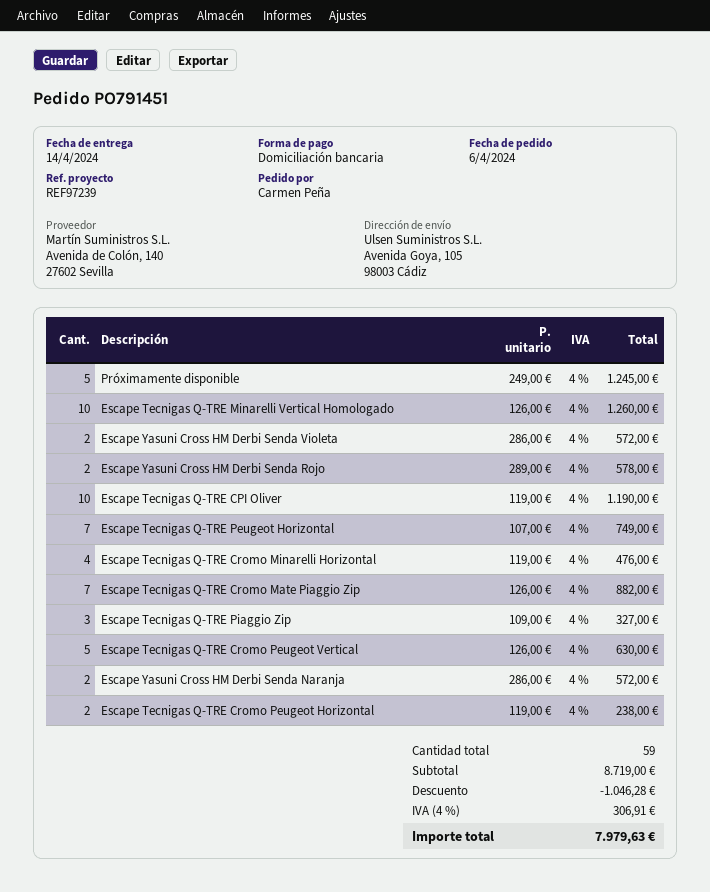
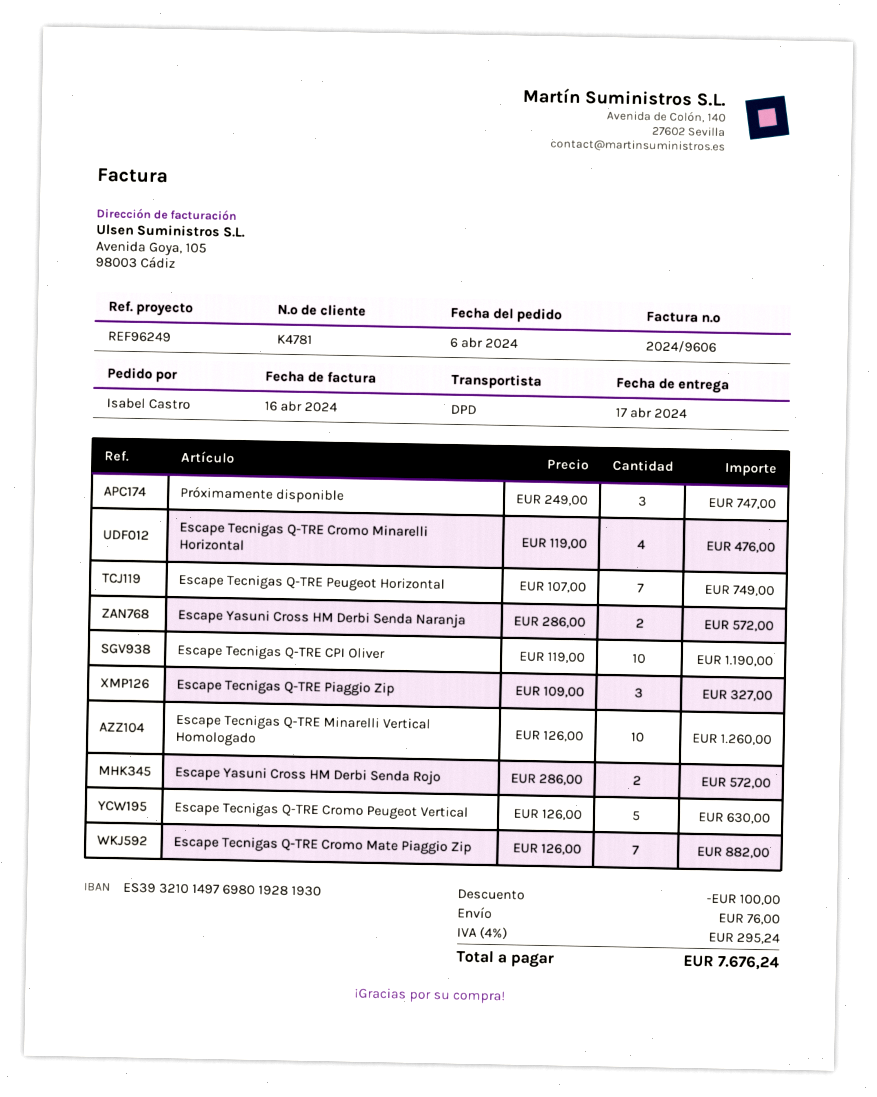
delivery date: 2024-04-14 -> 2024-04-17
reference: REF97239 -> REF96249
ordered by: Carmen Peña -> Isabel Castro
Próximamente disponible: 5 x 249.00 = 1245.00 -> 3 x 249.00 = 747.00
Escape Yasuni Cross HM Derbi Senda Violeta: 2 x 286.00 = 572.00 -> none
Escape Yasuni Cross HM Derbi Senda Rojo: 2 x 289.00 = 578.00 -> 2 x 286.00 = 572.00
Escape Tecnigas Q-TRE Cromo Peugeot Horizontal: 2 x 119.00 = 238.00 -> none
discount: 1046.28 -> 100.00
shipping: none -> 76.00
tax: 4% = 306.91 -> 4% = 295.24
total: 7979.63 -> 7676.24

